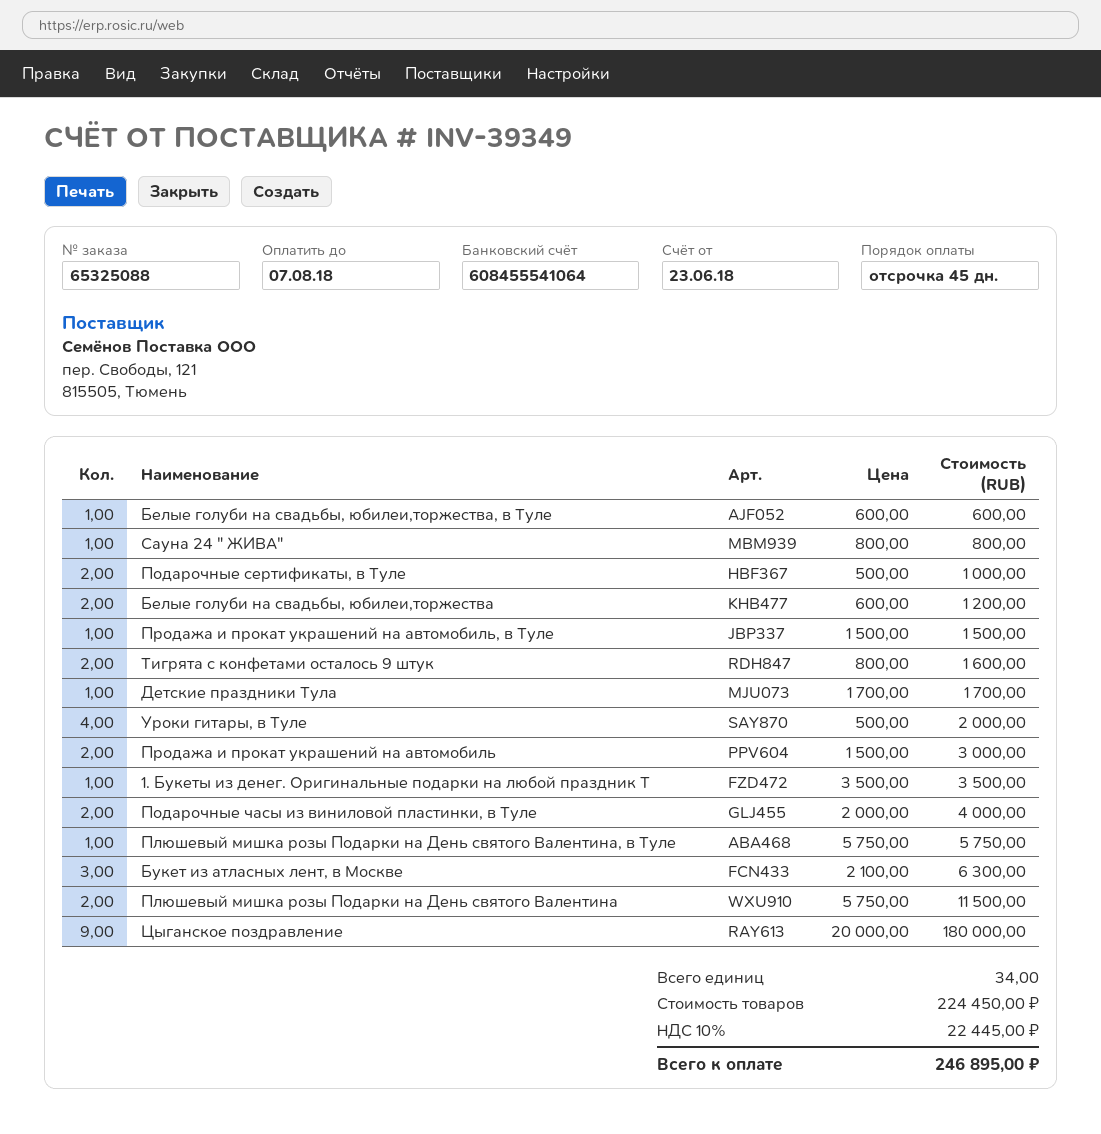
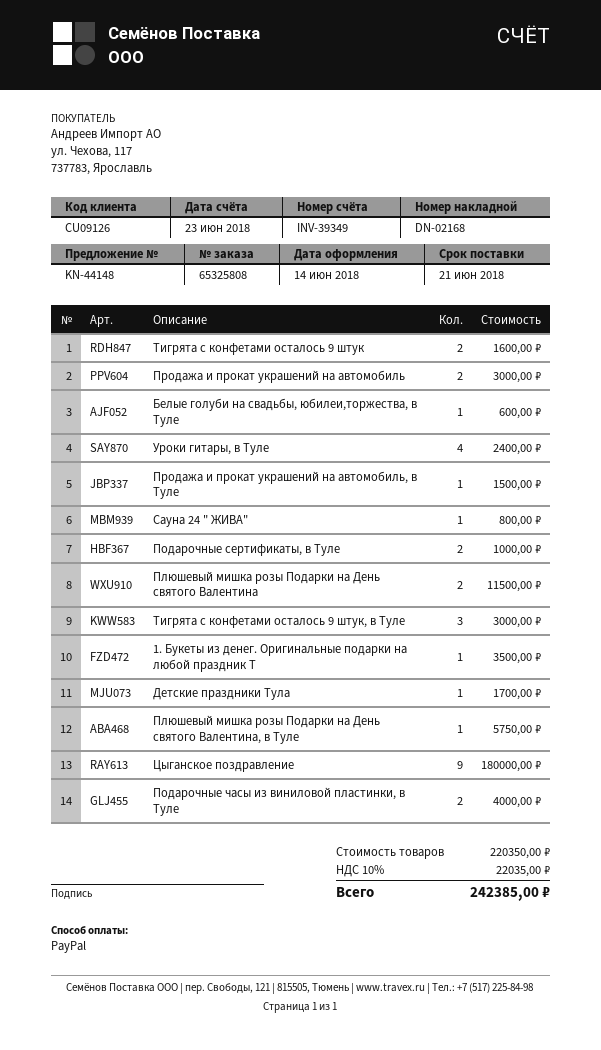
order number: 65325088 -> 65325808
Белые голуби на свадьбы, юбилеи,торжества: 2 for 1200.00 -> none
Уроки гитары, в Туле: 4 for 2000.00 -> 4 for 2400.00
Букет из атласных лент, в Москве: 3 for 6300.00 -> none
Тигрята с конфетами осталось 9 штук, в Туле: none -> 3 for 3000.00
subtotal: 224450.00 -> 220350.00
tax: 10% = 22445.00 -> 10% = 22035.00
total: 246895.00 -> 242385.00

